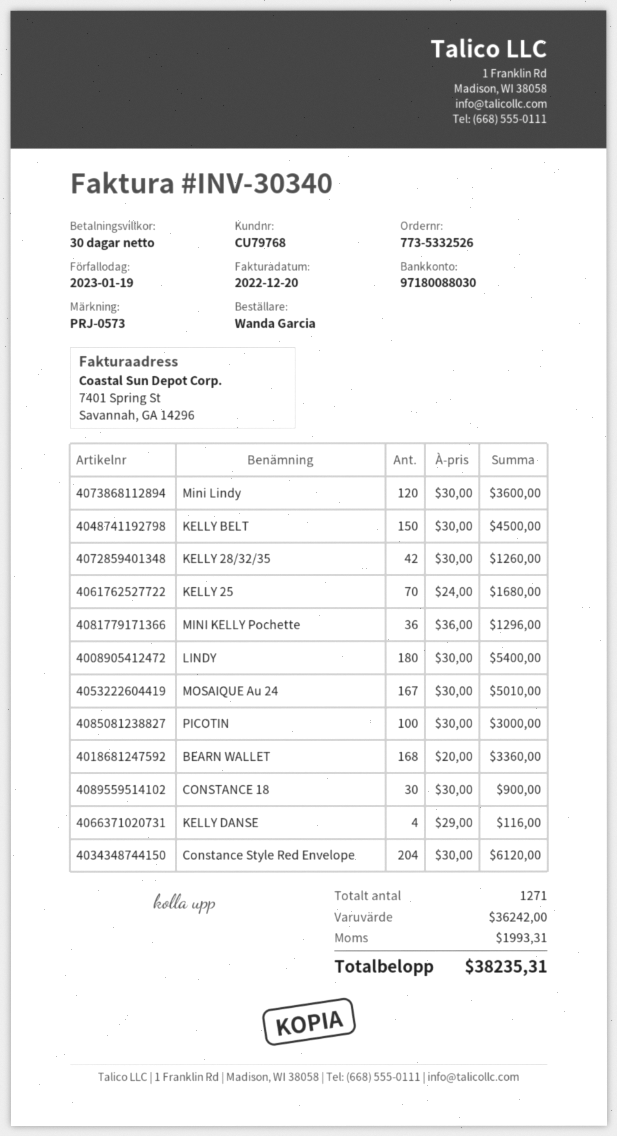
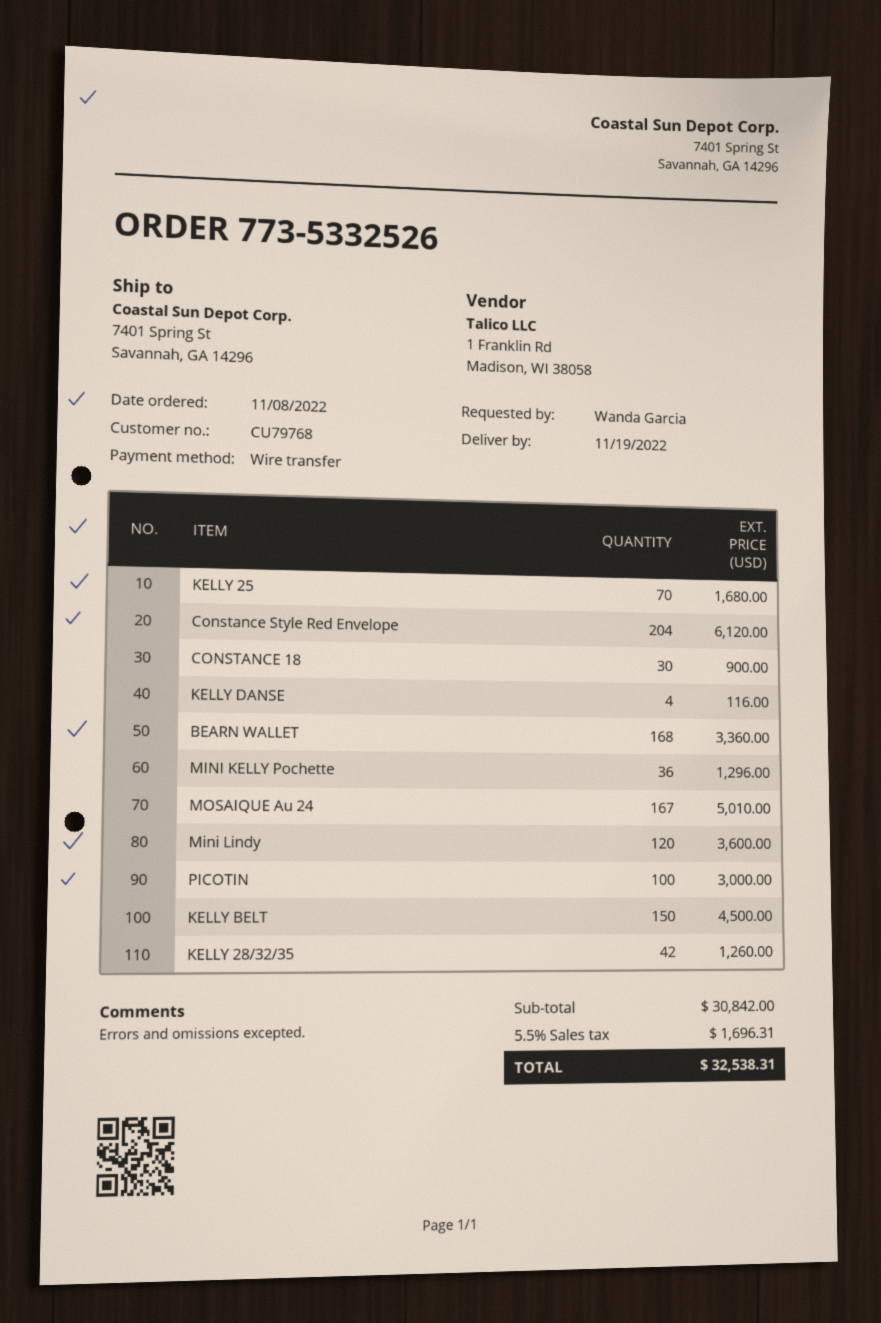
LINDY: 180 for 5400.00 -> none
subtotal: 36242.00 -> 30842.00
tax: 1993.31 -> 1696.31
total: 38235.31 -> 32538.31

